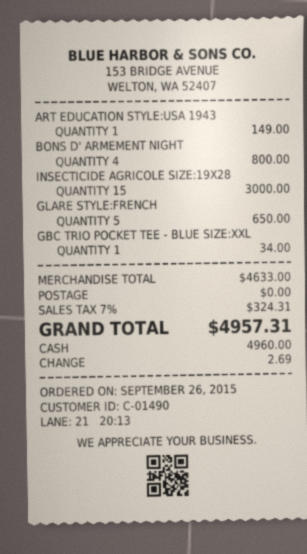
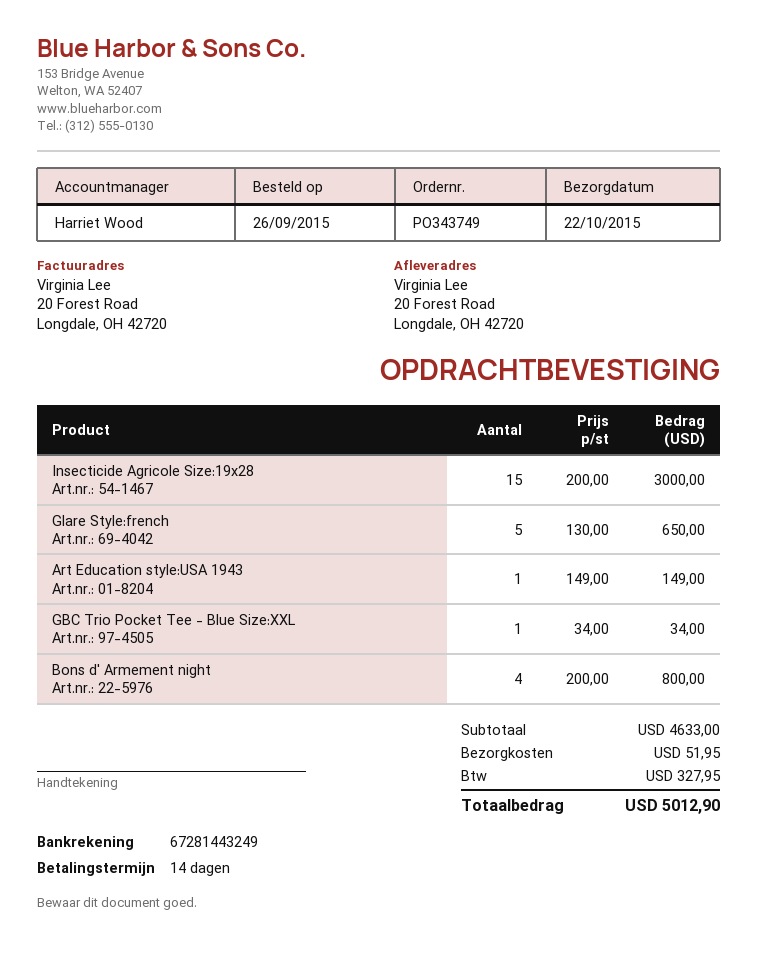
shipping: 0.00 -> 51.95
tax: 324.31 -> 327.95
total: 4957.31 -> 5012.90

